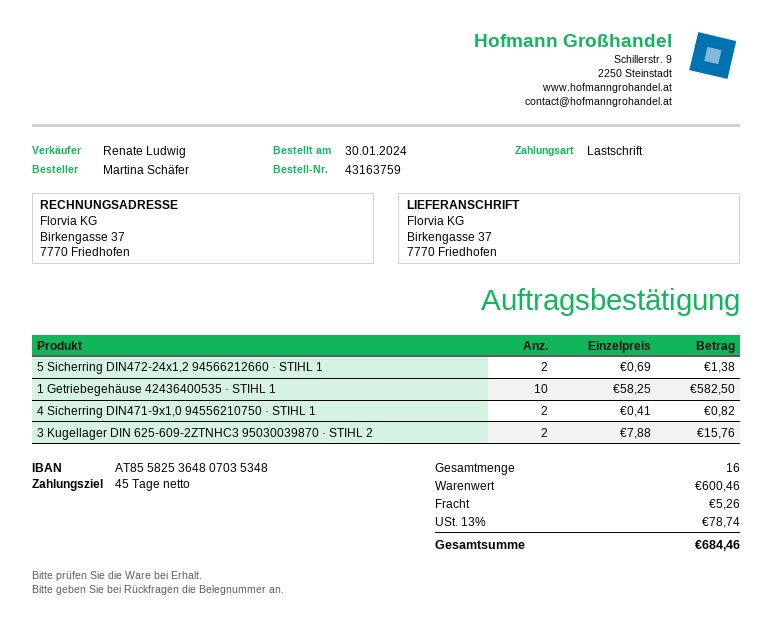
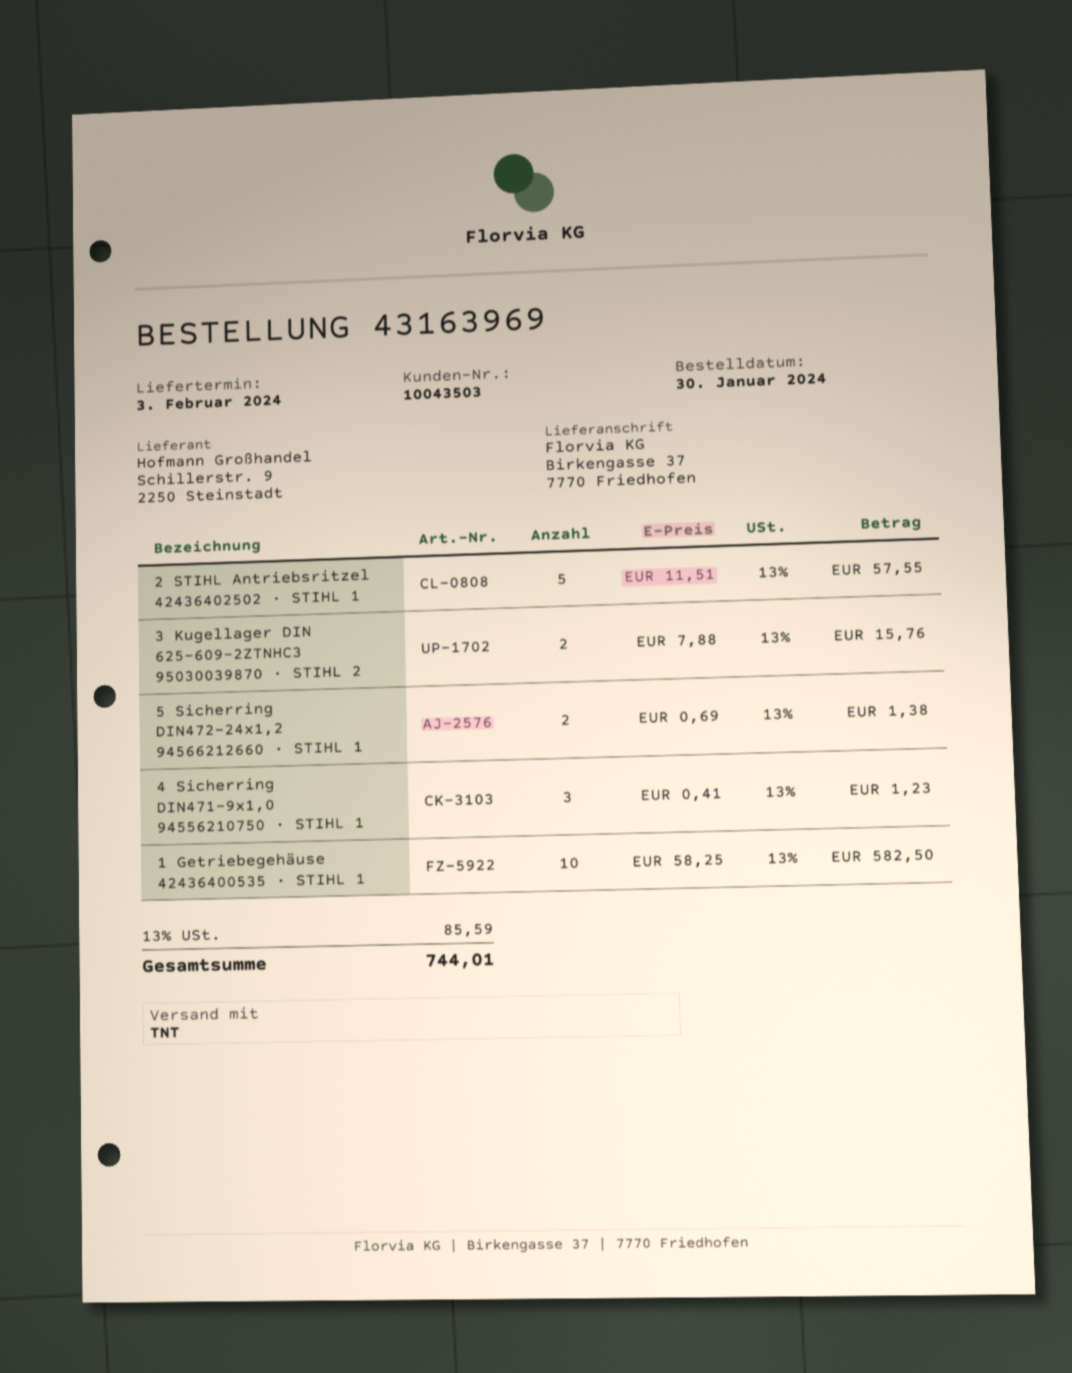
order number: 43163759 -> 43163969
4 Sicherring DIN471-9x1,0 94556210750 · STIHL 1: 2 x 0.41 = 0.82 -> 3 x 0.41 = 1.23
2 STIHL Antriebsritzel 42436402502 · STIHL 1: none -> 5 x 11.51 = 57.55
shipping: 5.26 -> none
tax: 13% = 78.74 -> 13% = 85.59
total: 684.46 -> 744.01

